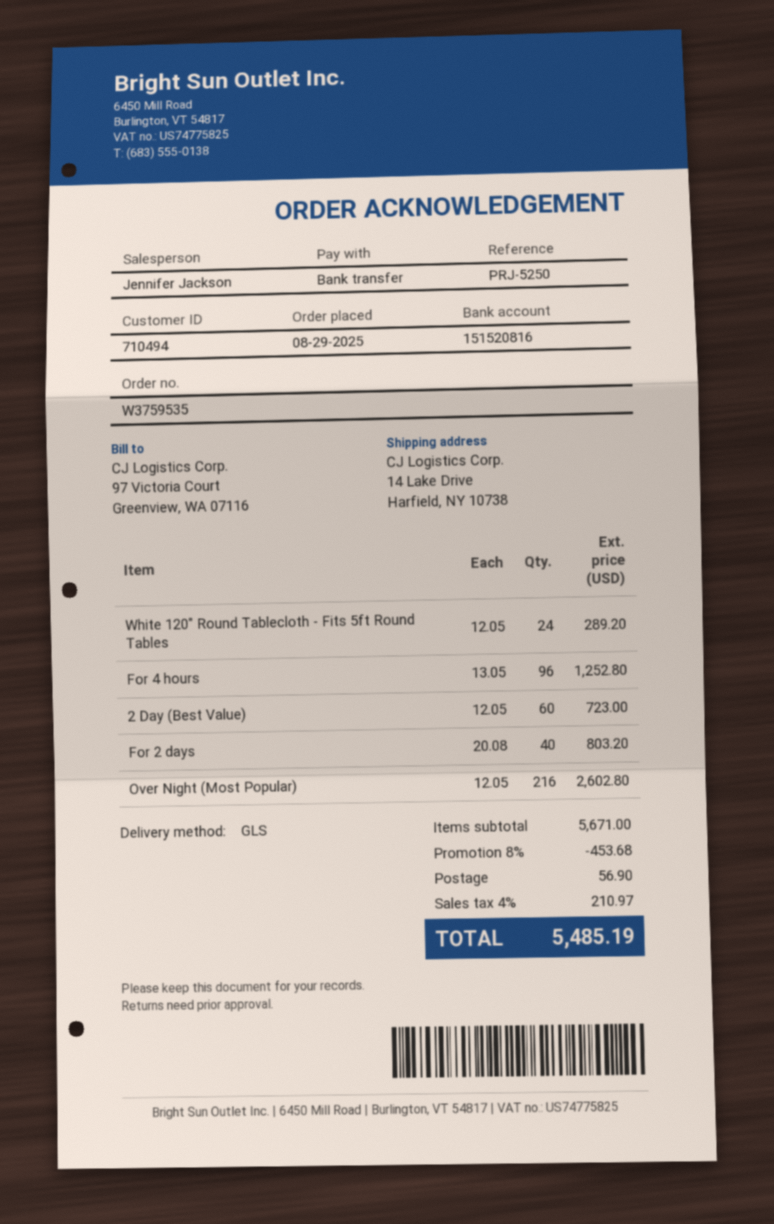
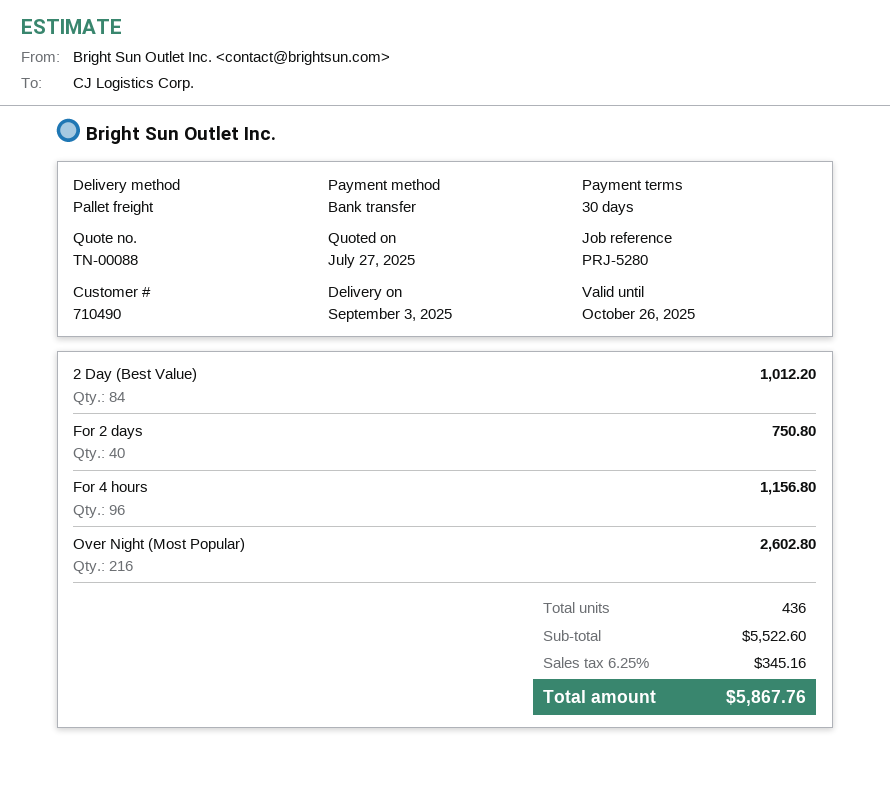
customer number: 710494 -> 710490
reference: PRJ-5250 -> PRJ-5280
shipping method: GLS -> pallet freight
White 120" Round Tablecloth - Fits 5ft Round Tables: 24 for 289.20 -> none
For 4 hours: 96 for 1252.80 -> 96 for 1156.80
2 Day (Best Value): 60 for 723.00 -> 84 for 1012.20
For 2 days: 40 for 803.20 -> 40 for 750.80
subtotal: 5671.00 -> 5522.60
discount: 8% = 453.68 -> none
shipping: 56.90 -> none
tax: 4% = 210.97 -> 6.25% = 345.16
total: 5485.19 -> 5867.76

